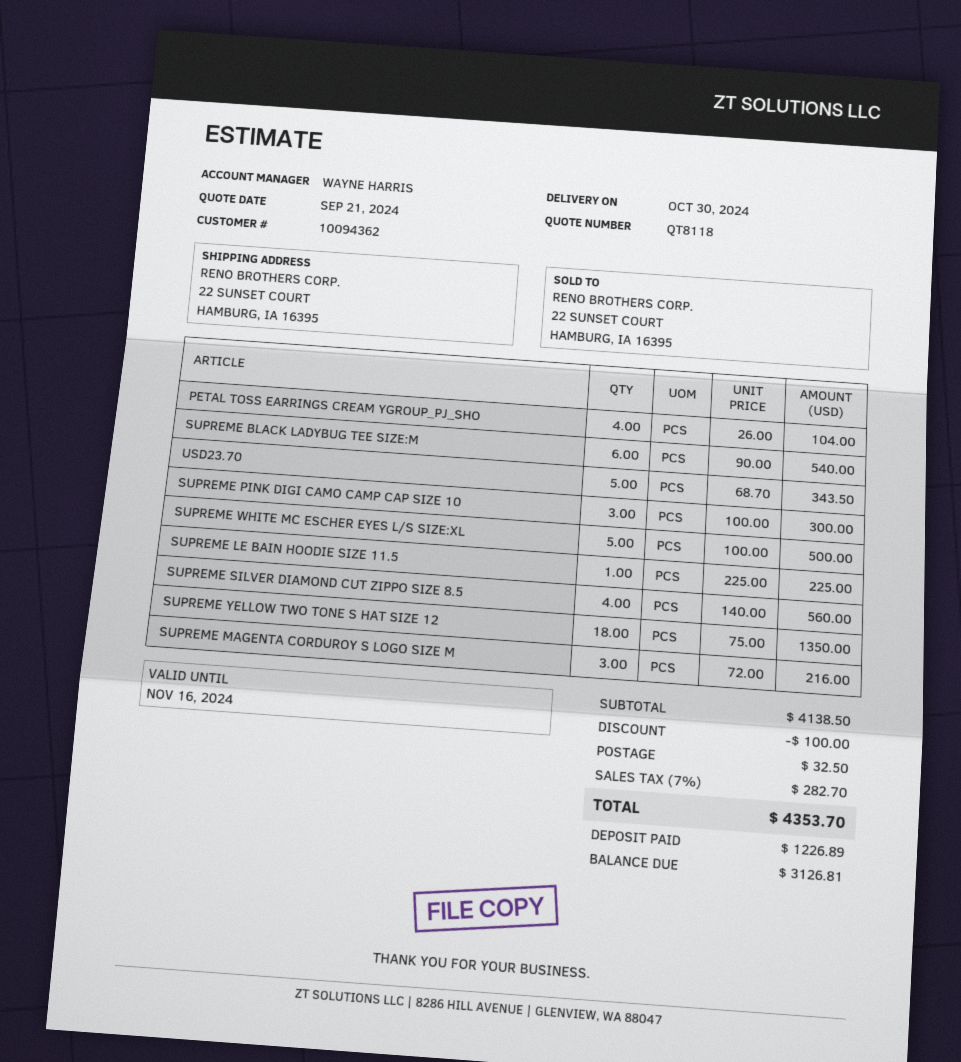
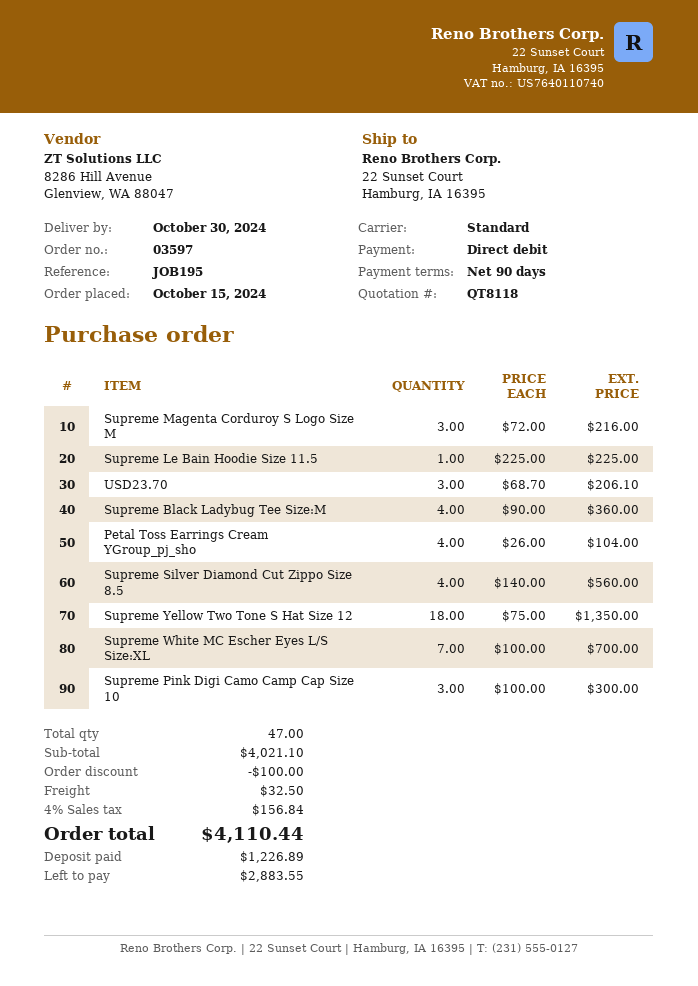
SUPREME BLACK LADYBUG TEE SIZE:M: 6 x 90.00 = 540.00 -> 4 x 90.00 = 360.00
USD23.70: 5 x 68.70 = 343.50 -> 3 x 68.70 = 206.10
SUPREME WHITE MC ESCHER EYES L/S SIZE:XL: 5 x 100.00 = 500.00 -> 7 x 100.00 = 700.00
subtotal: 4138.50 -> 4021.10
tax: 7% = 282.70 -> 4% = 156.84
total: 4353.70 -> 4110.44
balance: 3126.81 -> 2883.55

